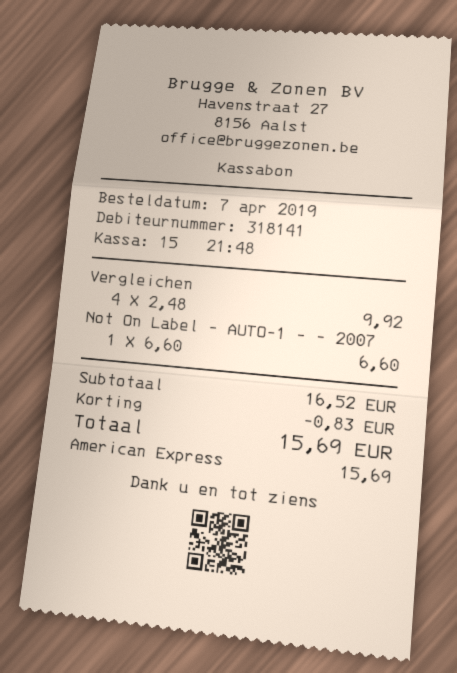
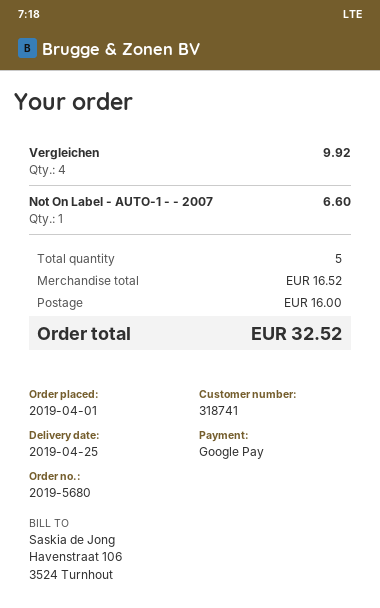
order date: 2019-04-07 -> 2019-04-01
customer number: 318141 -> 318741
payment method: American Express -> Google Pay
discount: 0.83 -> none
shipping: none -> 16.00
total: 15.69 -> 32.52

